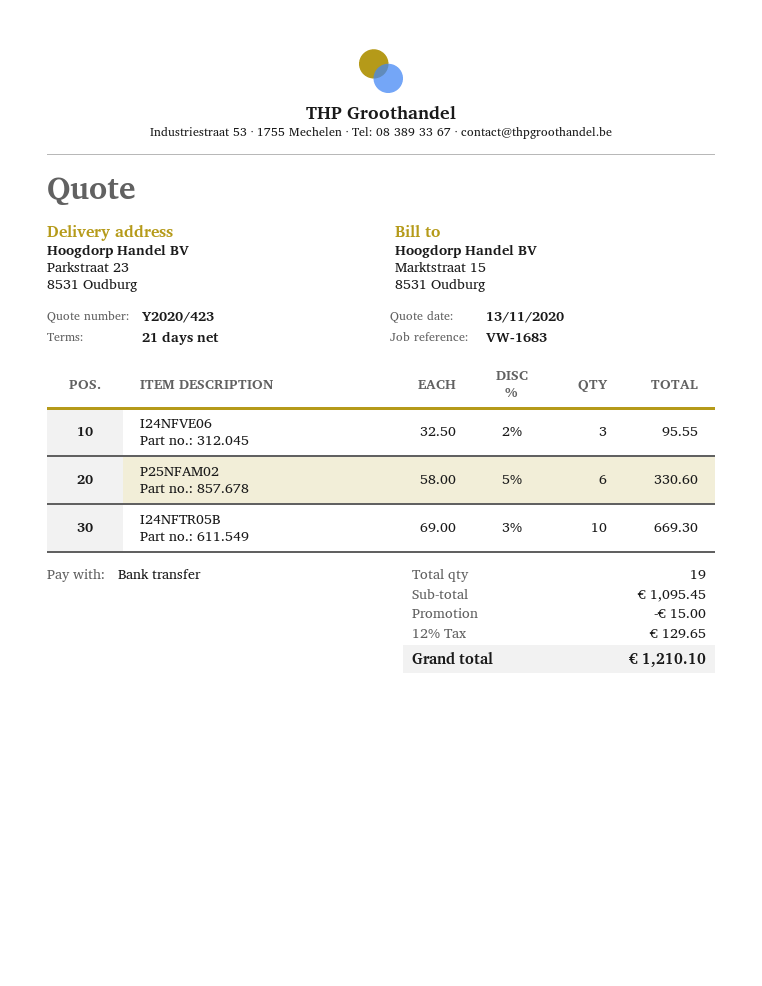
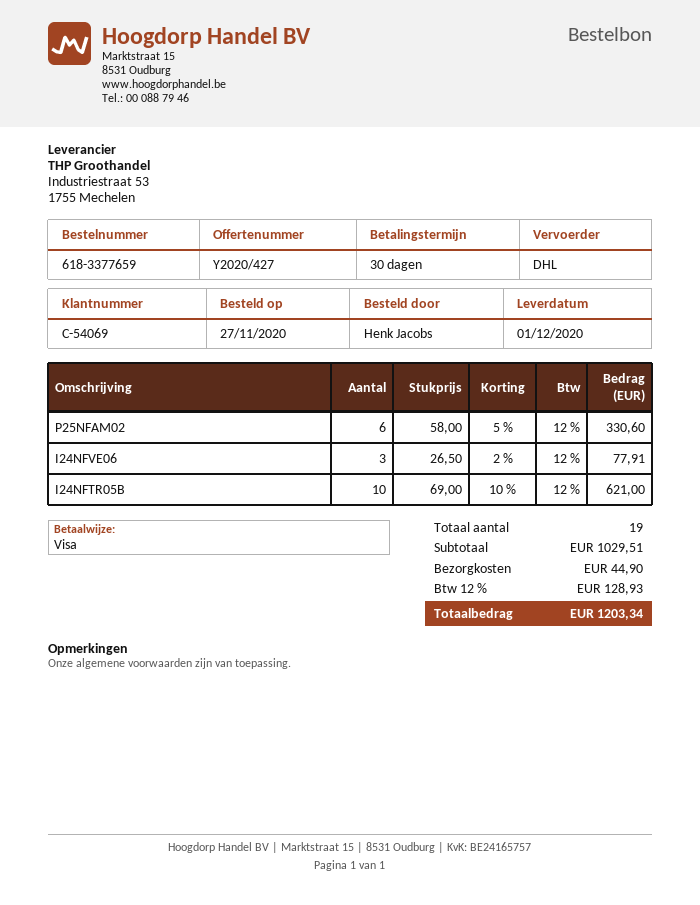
quote number: Y2020/423 -> Y2020/427
payment terms: 21 days -> 30 days
payment method: bank transfer -> Visa
I24NFVE06: 3 x 32.50 - 2% = 95.55 -> 3 x 26.50 - 2% = 77.91
I24NFTR05B: 10 x 69.00 - 3% = 669.30 -> 10 x 69.00 - 10% = 621.00
subtotal: 1095.45 -> 1029.51
discount: 15.00 -> none
shipping: none -> 44.90
tax: 12% = 129.65 -> 12% = 128.93
total: 1210.10 -> 1203.34

